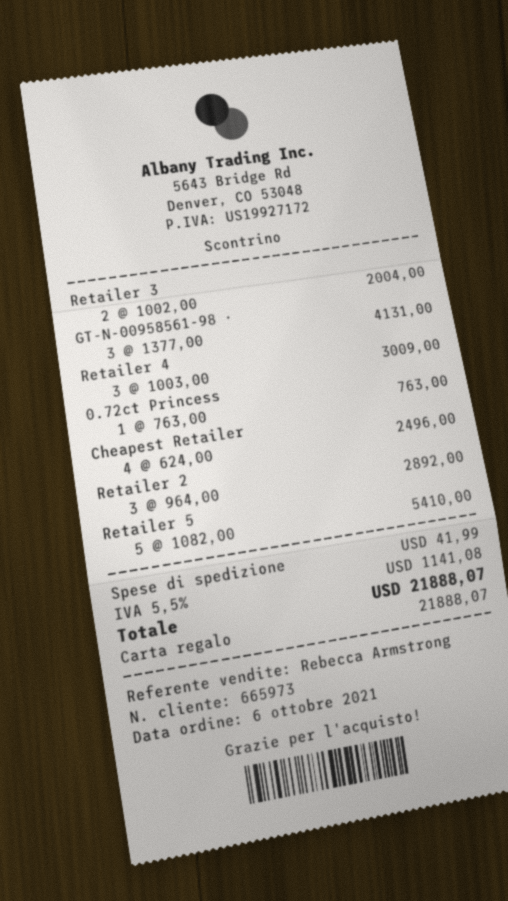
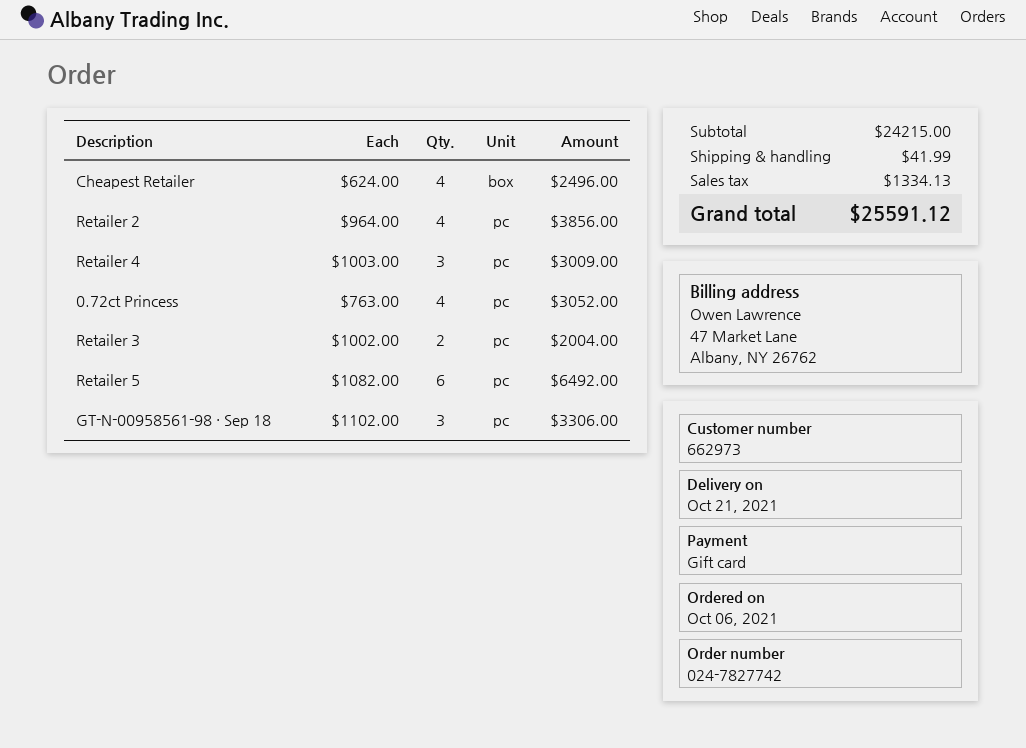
customer number: 665973 -> 662973
GT-N-00958561-98 ·: 3 x 1377.00 = 4131.00 -> 3 x 1102.00 = 3306.00
0.72ct Princess: 1 x 763.00 = 763.00 -> 4 x 763.00 = 3052.00
Retailer 2: 3 x 964.00 = 2892.00 -> 4 x 964.00 = 3856.00
Retailer 5: 5 x 1082.00 = 5410.00 -> 6 x 1082.00 = 6492.00
tax: 1141.08 -> 1334.13
total: 21888.07 -> 25591.12

